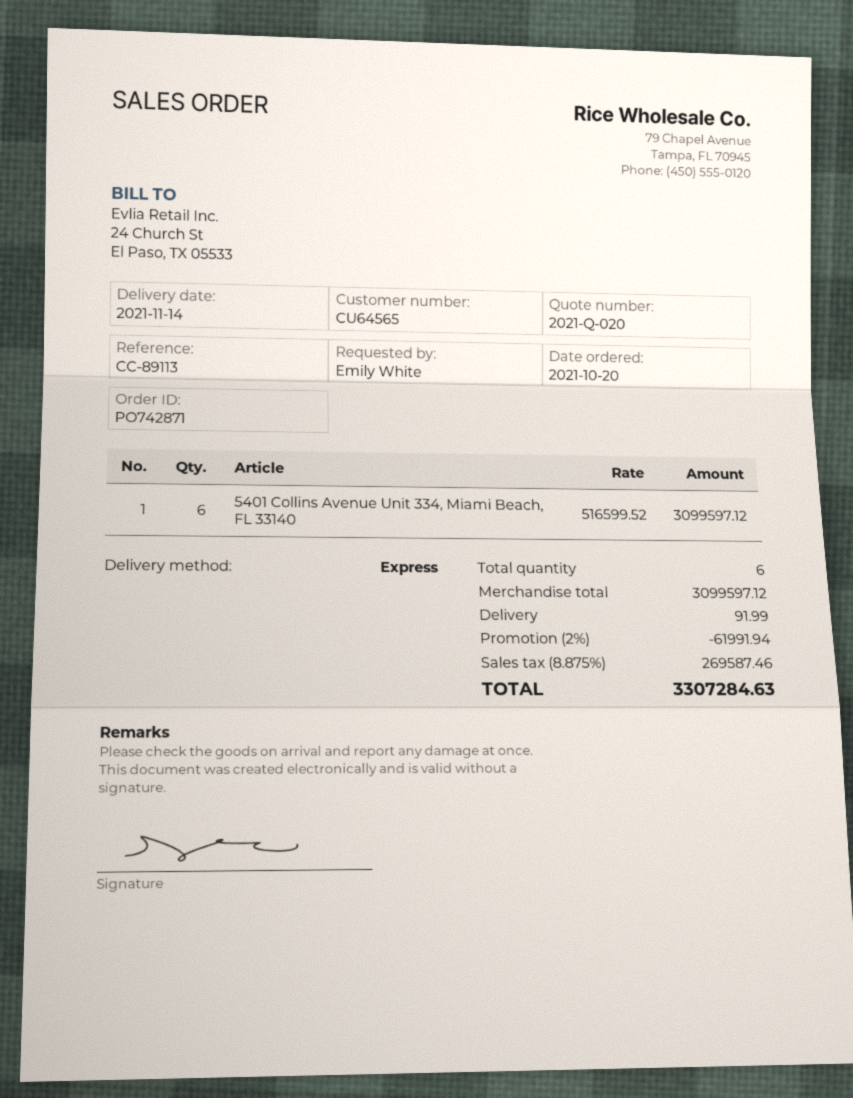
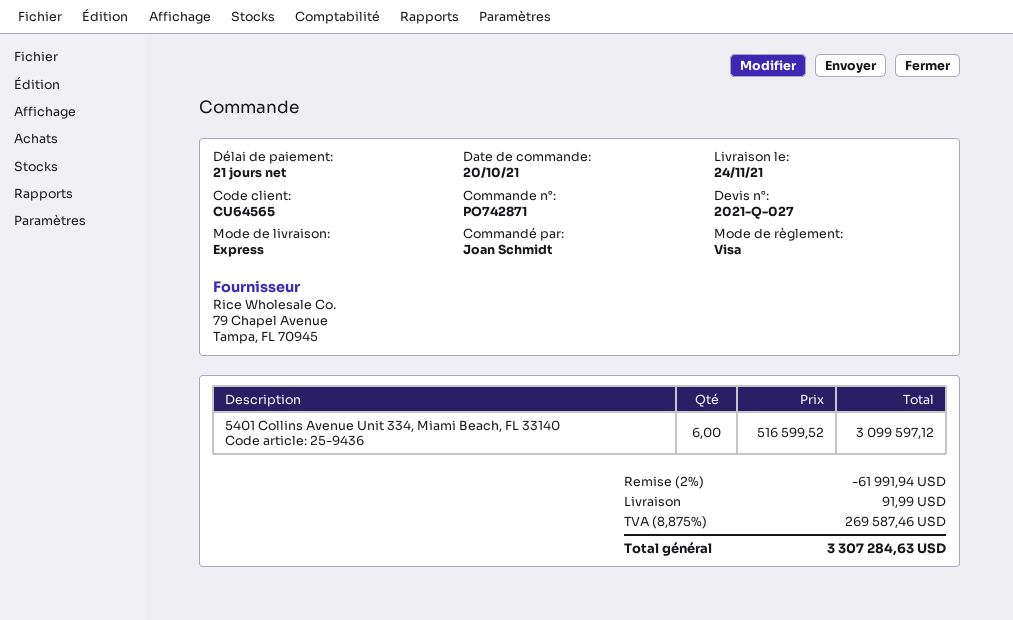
quote number: 2021-Q-020 -> 2021-Q-027
delivery date: 2021-11-14 -> 2021-11-24
ordered by: Emily White -> Joan Schmidt

